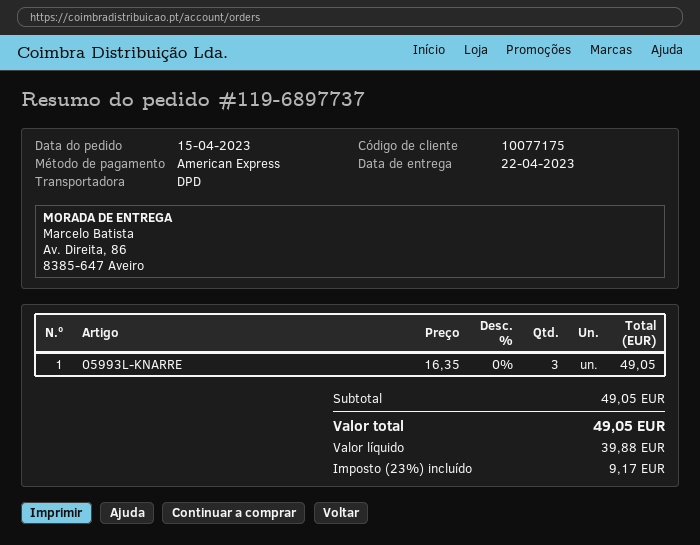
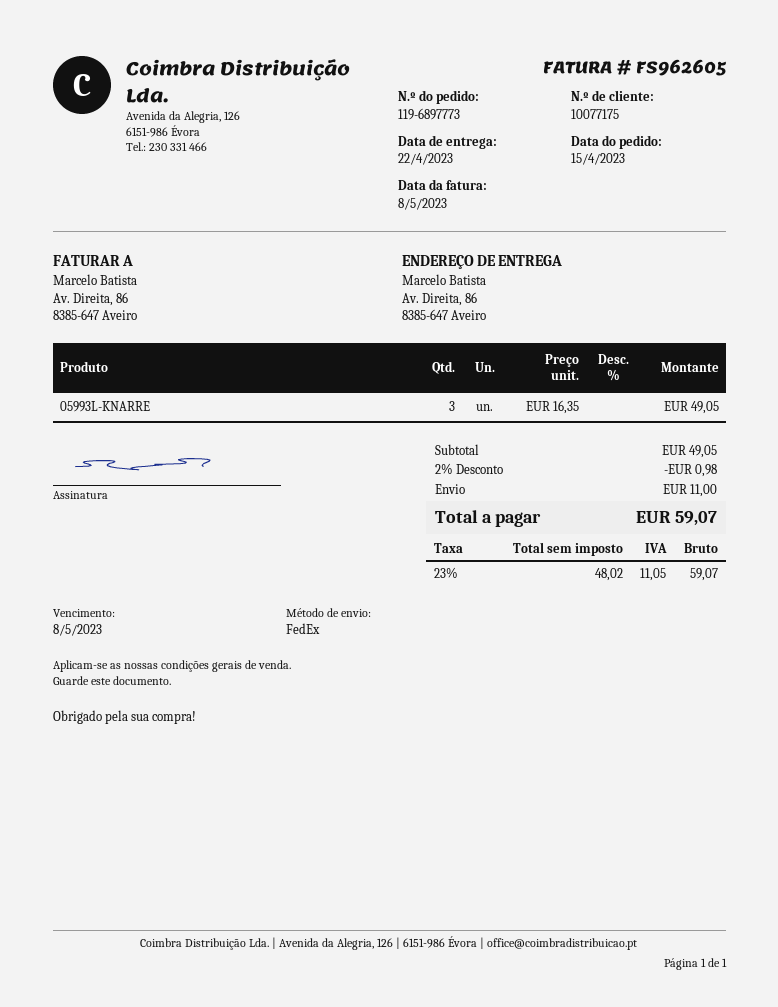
order number: 119-6897737 -> 119-6897773
shipping method: DPD -> FedEx
discount: none -> 2% = 0.98
shipping: none -> 11.00
net: 39.88 -> 48.02
tax: 23% = 9.17 -> 23% = 11.05
total: 49.05 -> 59.07

